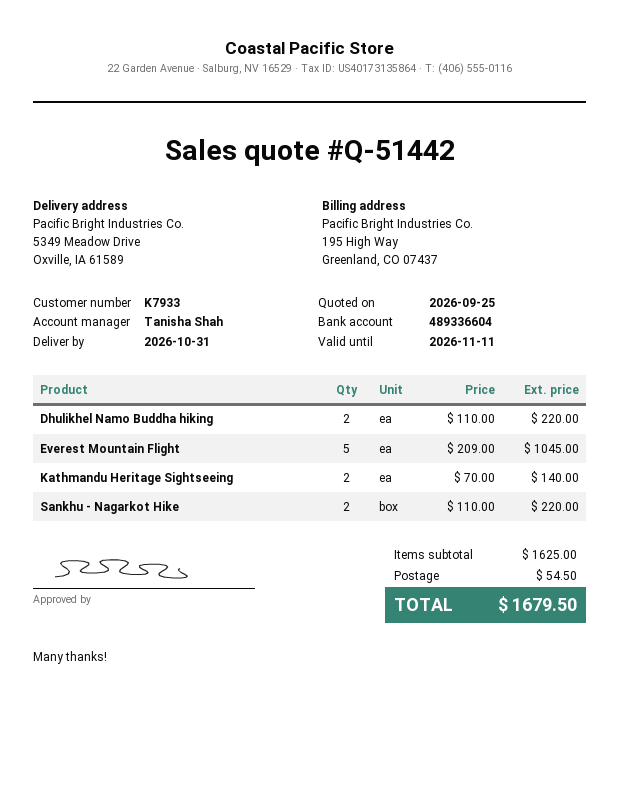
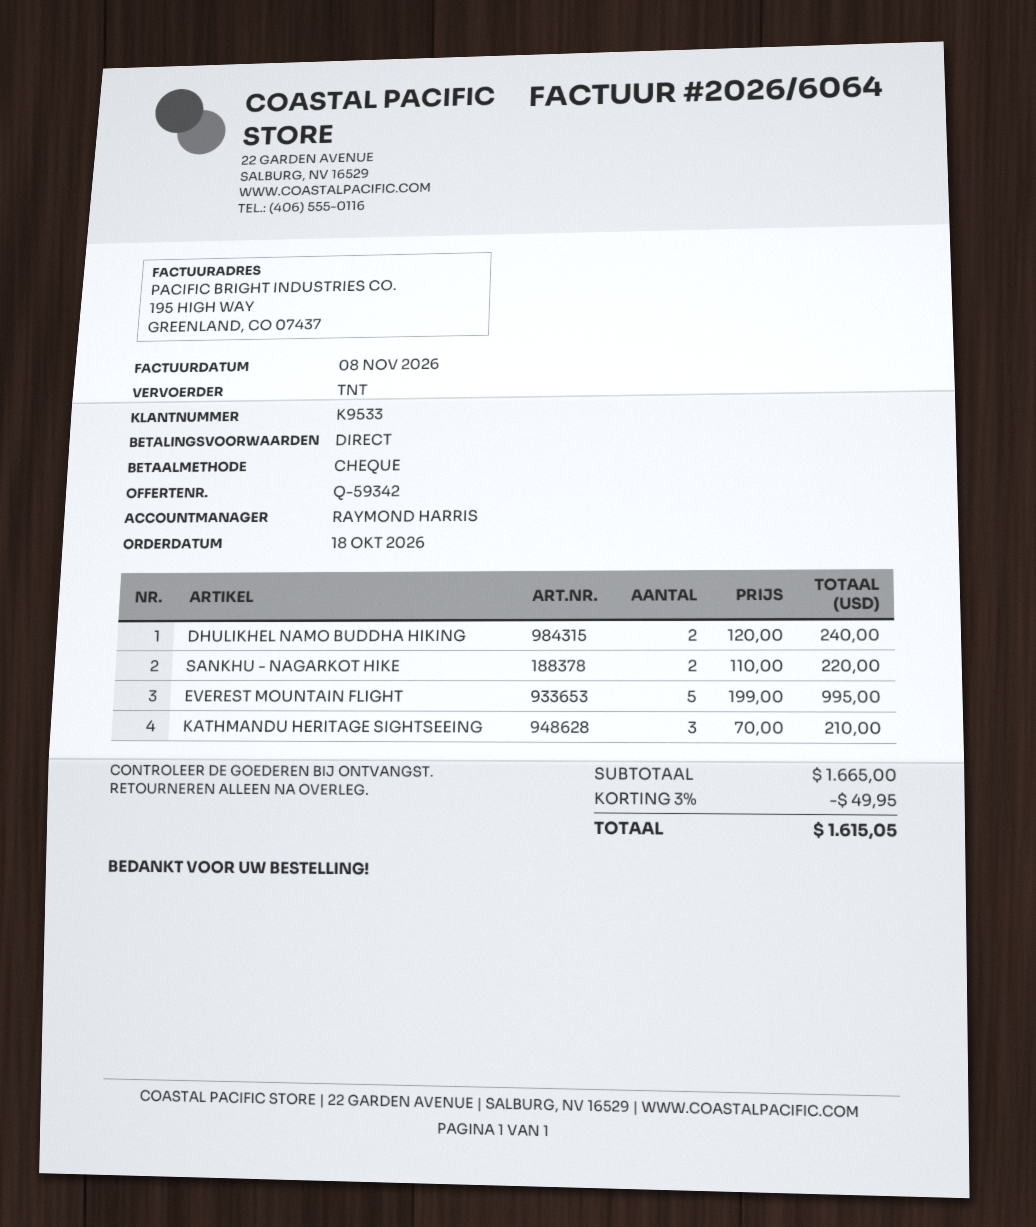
quote number: Q-51442 -> Q-59342
customer number: K7933 -> K9533
sales rep: Tanisha Shah -> RAYMOND HARRIS
Dhulikhel Namo Buddha hiking: 2 x 110.00 = 220.00 -> 2 x 120.00 = 240.00
Everest Mountain Flight: 5 x 209.00 = 1045.00 -> 5 x 199.00 = 995.00
Kathmandu Heritage Sightseeing: 2 x 70.00 = 140.00 -> 3 x 70.00 = 210.00
subtotal: 1625.00 -> 1665.00
discount: none -> 3% = 49.95
shipping: 54.50 -> none
total: 1679.50 -> 1615.05

